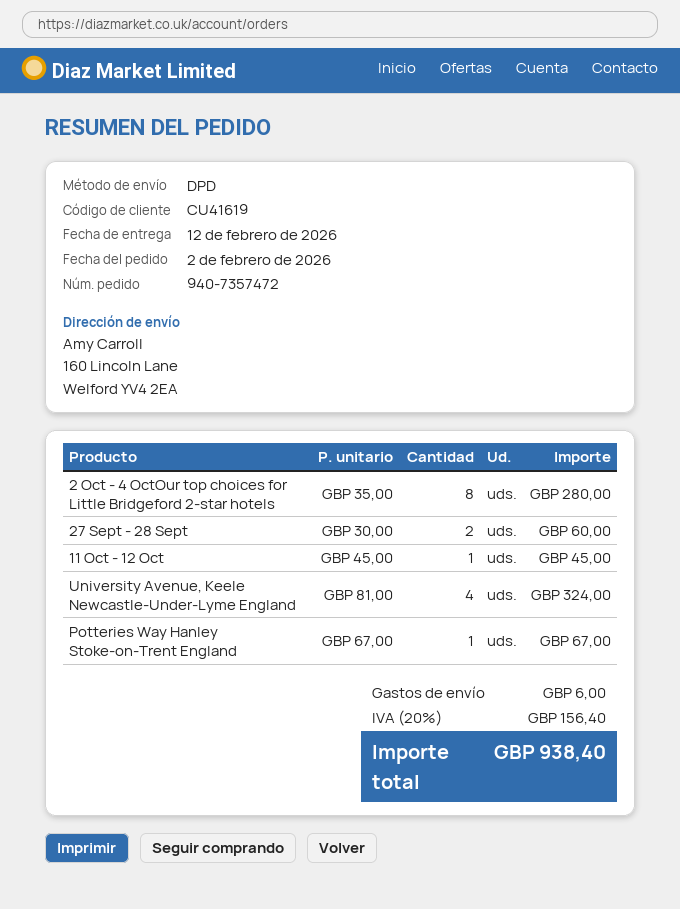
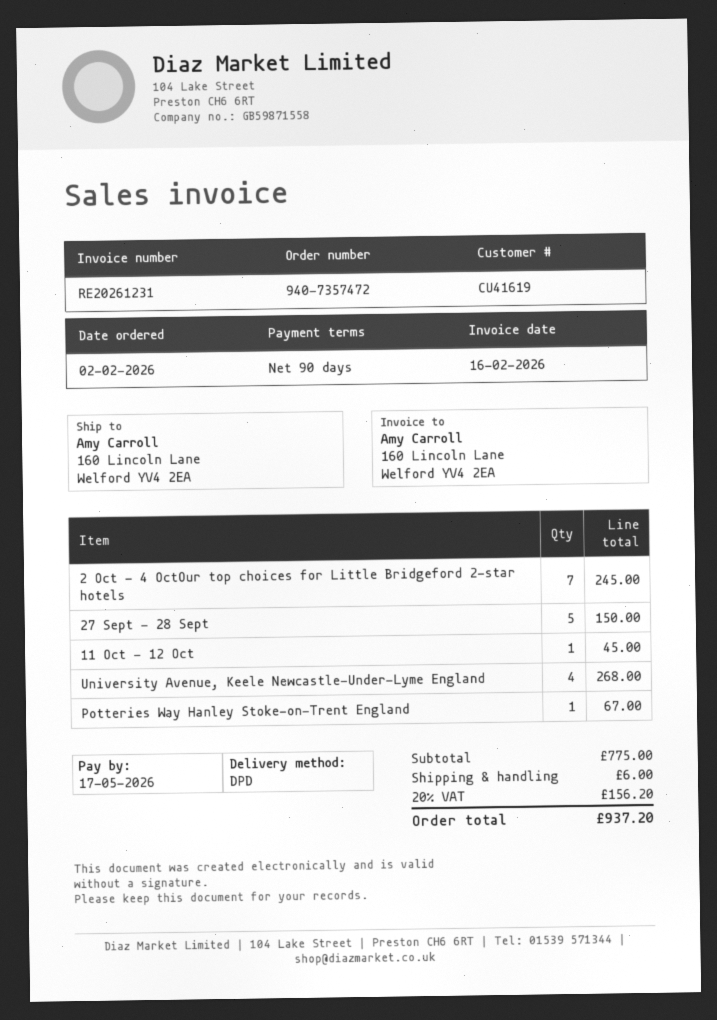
2 Oct - 4 OctOur top choices for Little Bridgeford 2-star hotels: 8 for 280.00 -> 7 for 245.00
27 Sept - 28 Sept: 2 for 60.00 -> 5 for 150.00
University Avenue, Keele Newcastle-Under-Lyme England: 4 for 324.00 -> 4 for 268.00
tax: 20% = 156.40 -> 20% = 156.20
total: 938.40 -> 937.20

